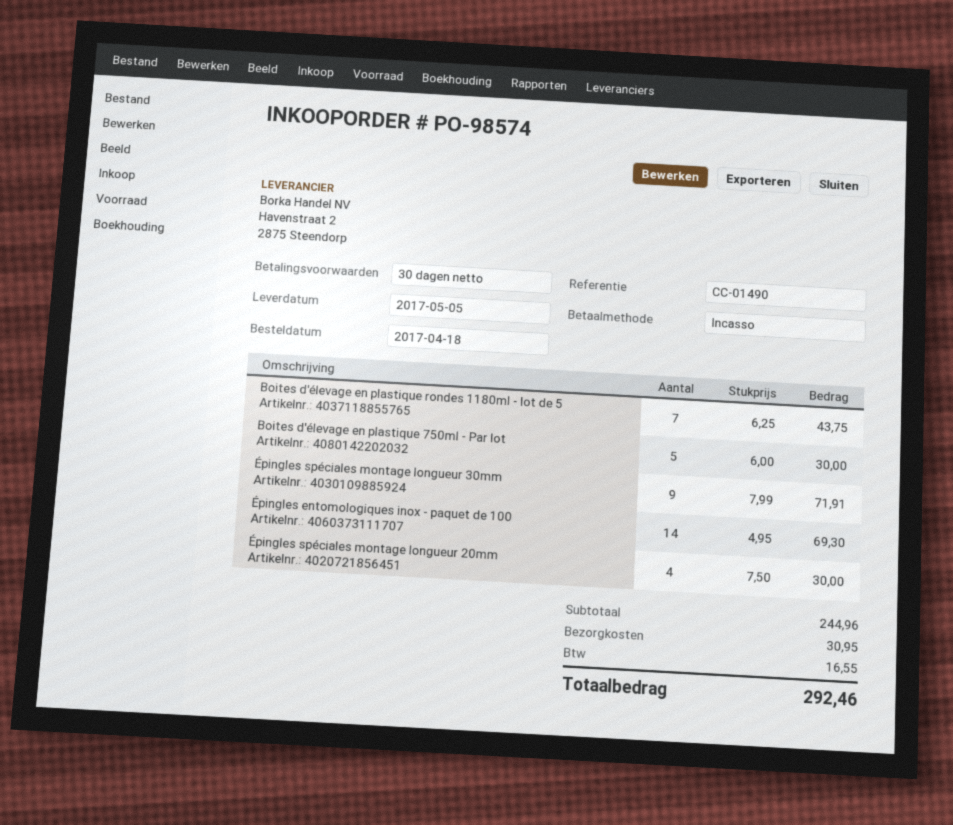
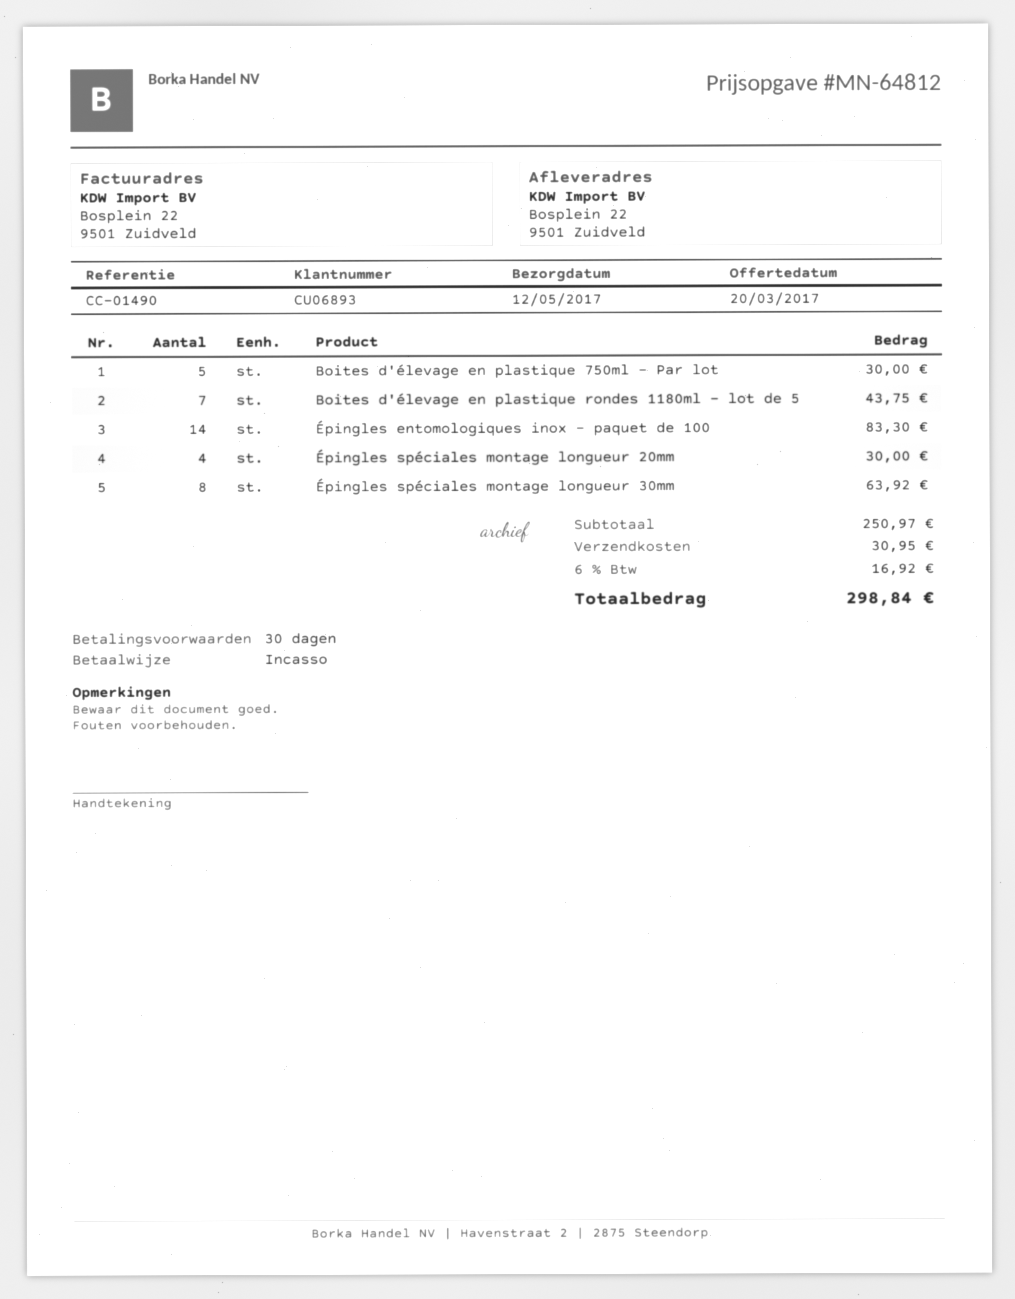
delivery date: 2017-05-05 -> 2017-05-12
Épingles spéciales montage longueur 30mm: 9 for 71.91 -> 8 for 63.92
Épingles entomologiques inox - paquet de 100: 14 for 69.30 -> 14 for 83.30
subtotal: 244.96 -> 250.97
tax: 16.55 -> 16.92
total: 292.46 -> 298.84

